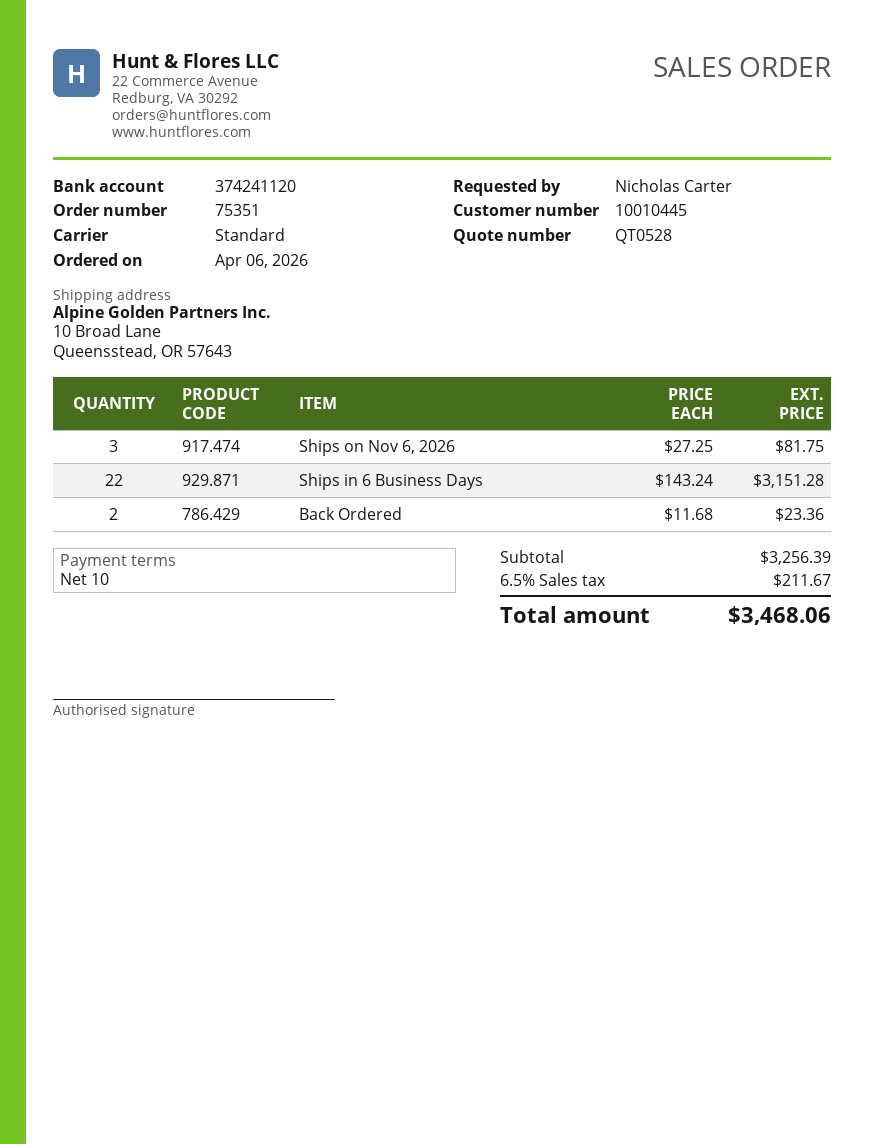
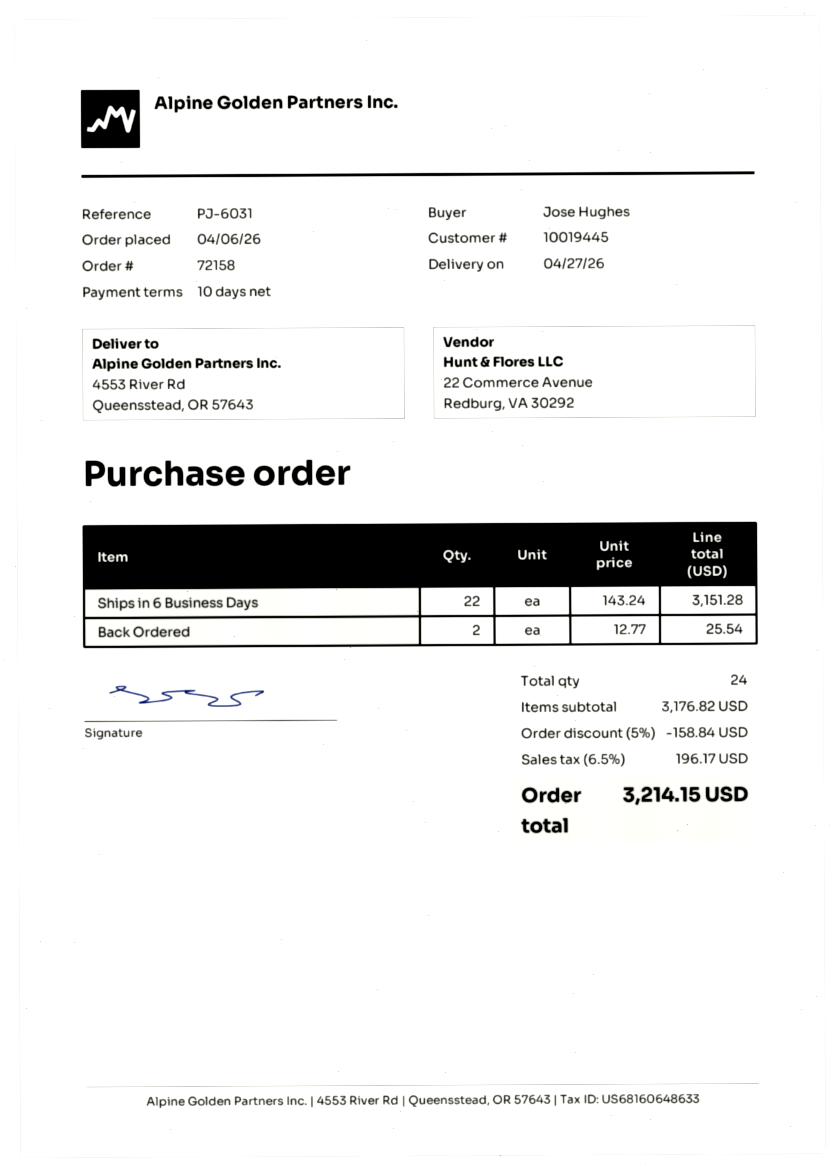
order number: 75351 -> 72158
customer number: 10010445 -> 10019445
ordered by: Nicholas Carter -> Jose Hughes
ship to: 10 Broad Lane, Queensstead, OR 57643 -> 4553 River Rd, Queensstead, OR 57643
Ships on Nov 6, 2026: 3 x 27.25 = 81.75 -> none
Back Ordered: 2 x 11.68 = 23.36 -> 2 x 12.77 = 25.54
subtotal: 3256.39 -> 3176.82
discount: none -> 5% = 158.84
tax: 6.5% = 211.67 -> 6.5% = 196.17
total: 3468.06 -> 3214.15

